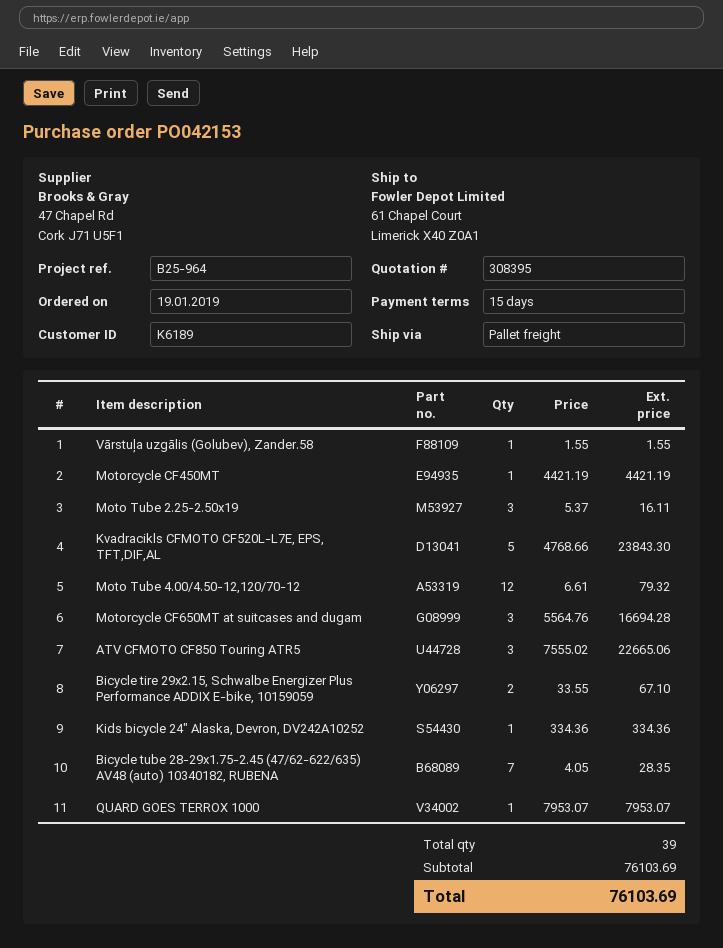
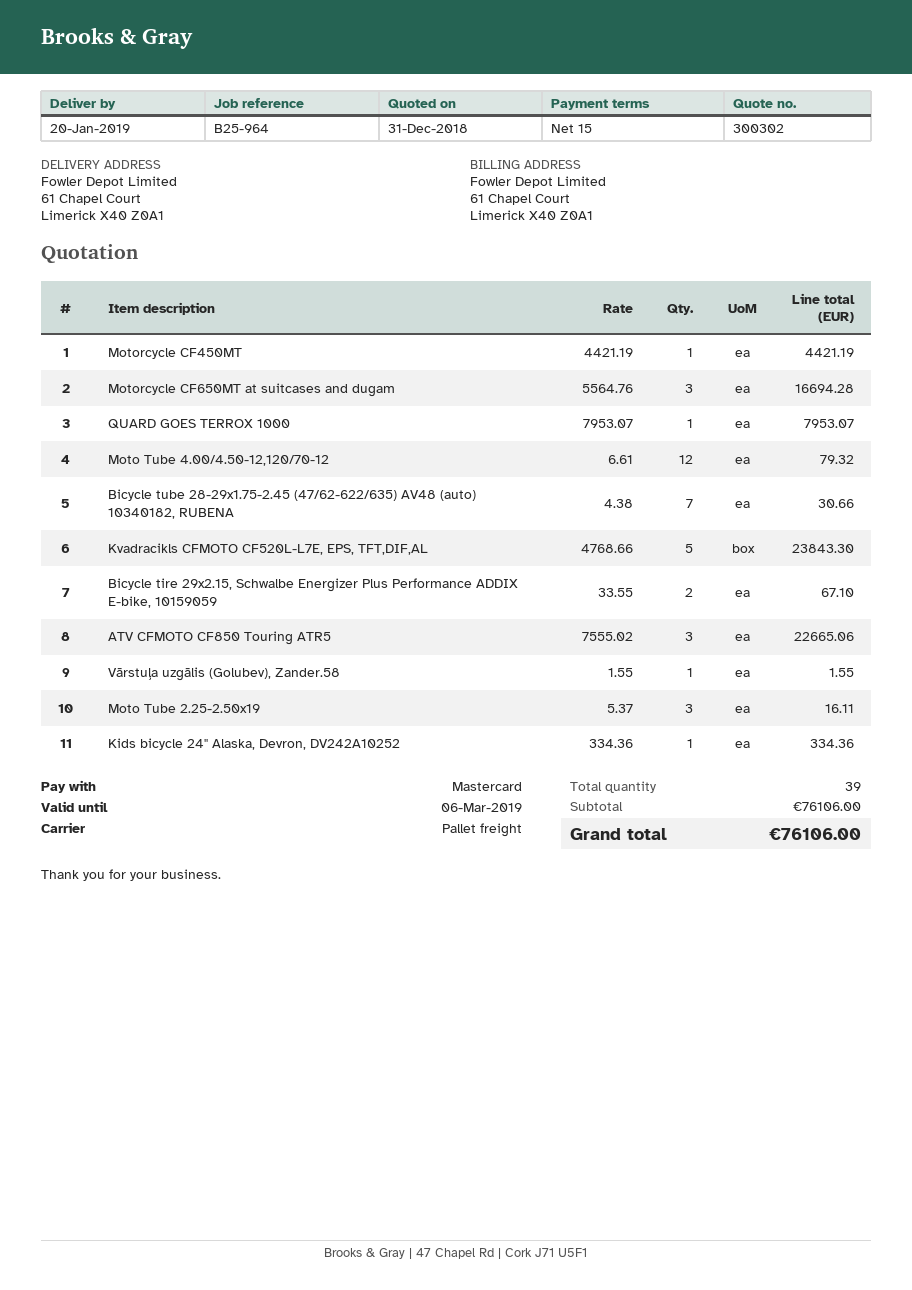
quote number: 308395 -> 300302
Bicycle tube 28-29x1.75-2.45 (47/62-622/635) AV48 (auto) 10340182, RUBENA: 7 x 4.05 = 28.35 -> 7 x 4.38 = 30.66
subtotal: 76103.69 -> 76106.00
total: 76103.69 -> 76106.00

